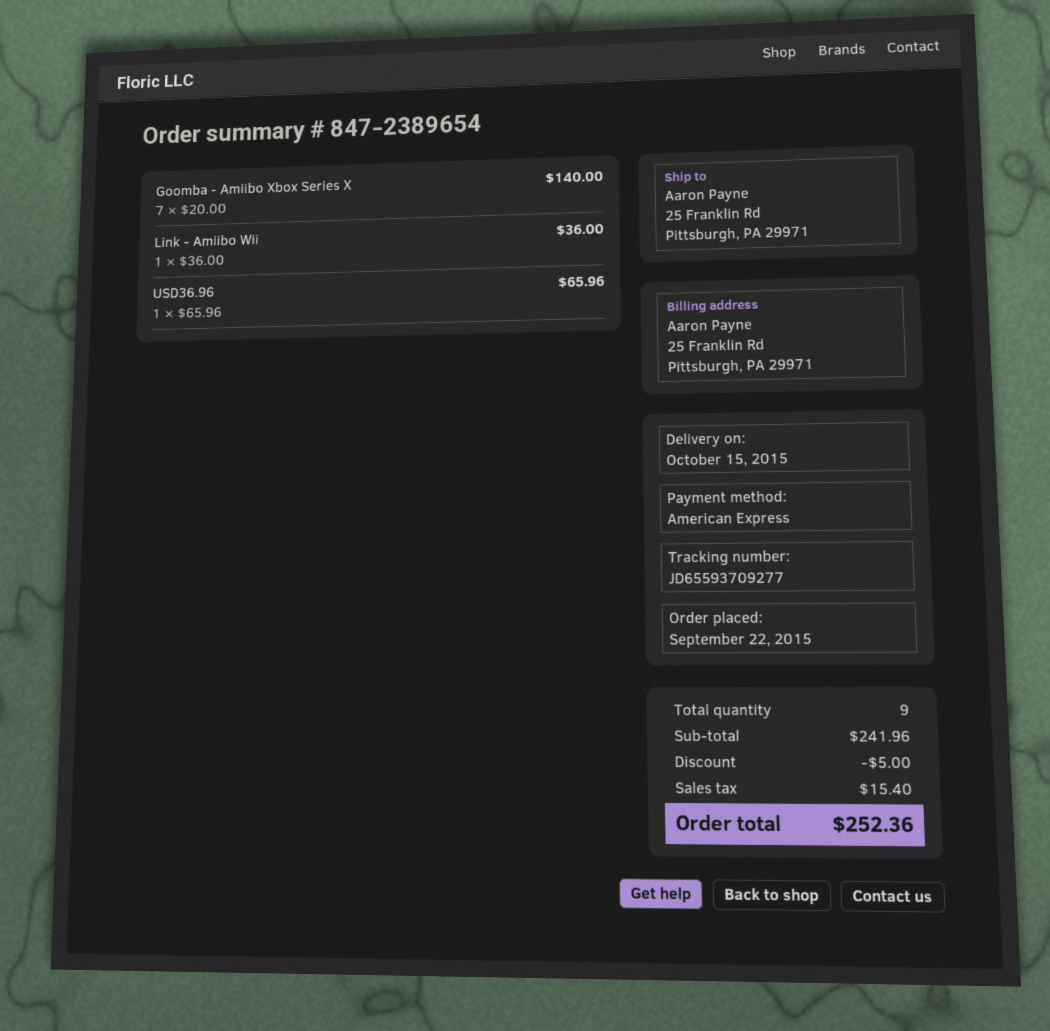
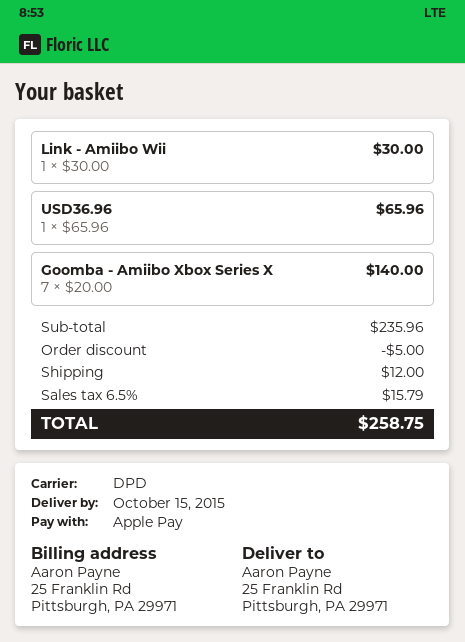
payment method: American Express -> Apple Pay
Link - Amiibo Wii: 1 x 36.00 = 36.00 -> 1 x 30.00 = 30.00
subtotal: 241.96 -> 235.96
shipping: none -> 12.00
tax: 15.40 -> 15.79
total: 252.36 -> 258.75

